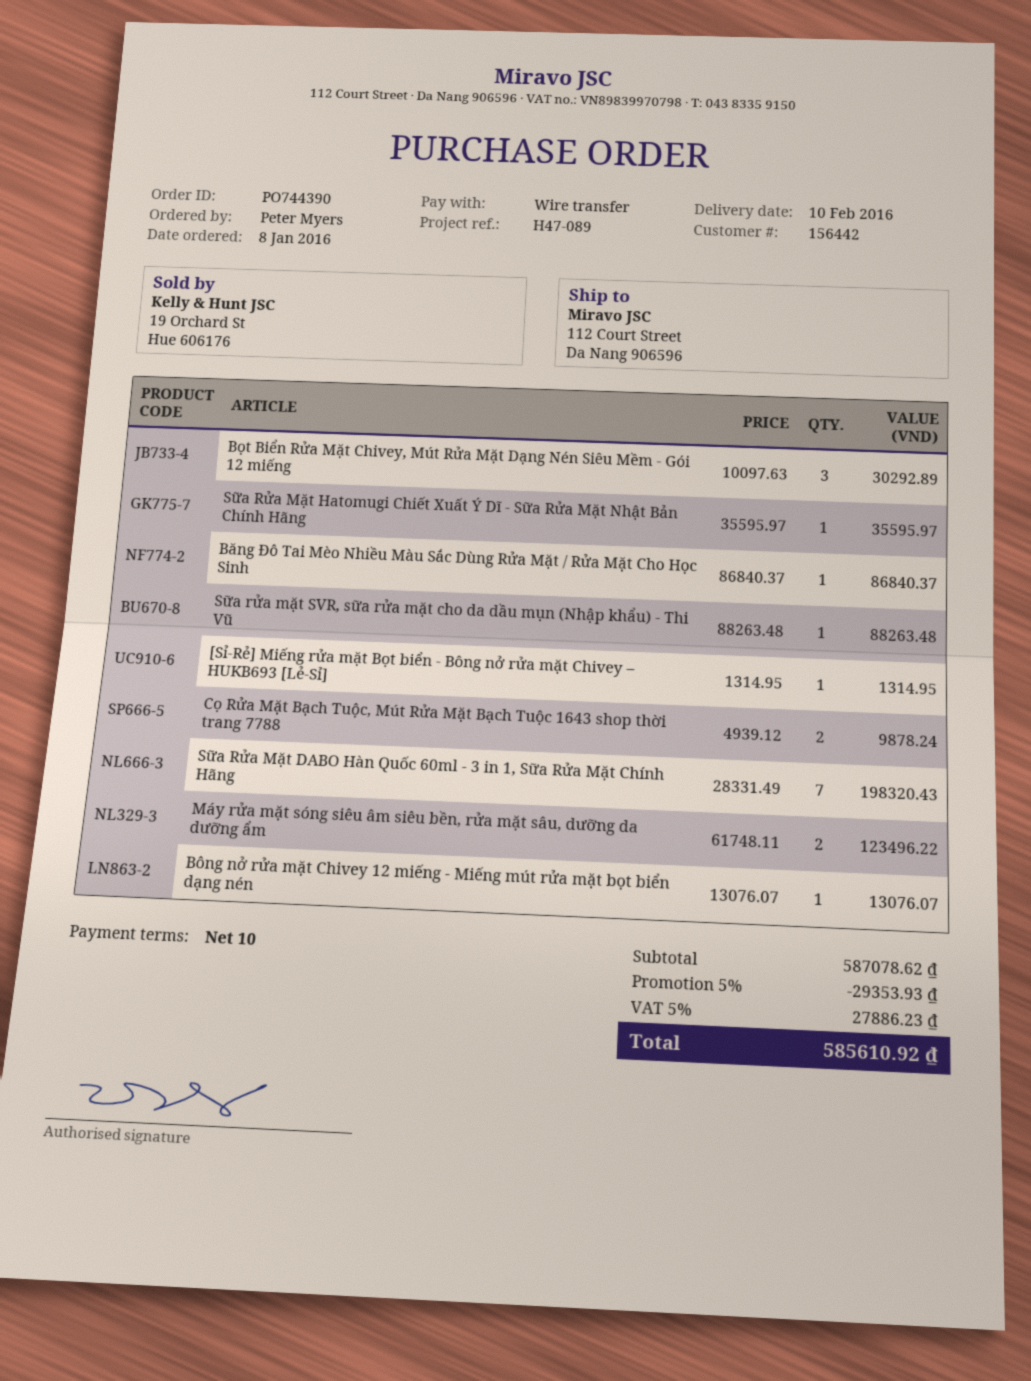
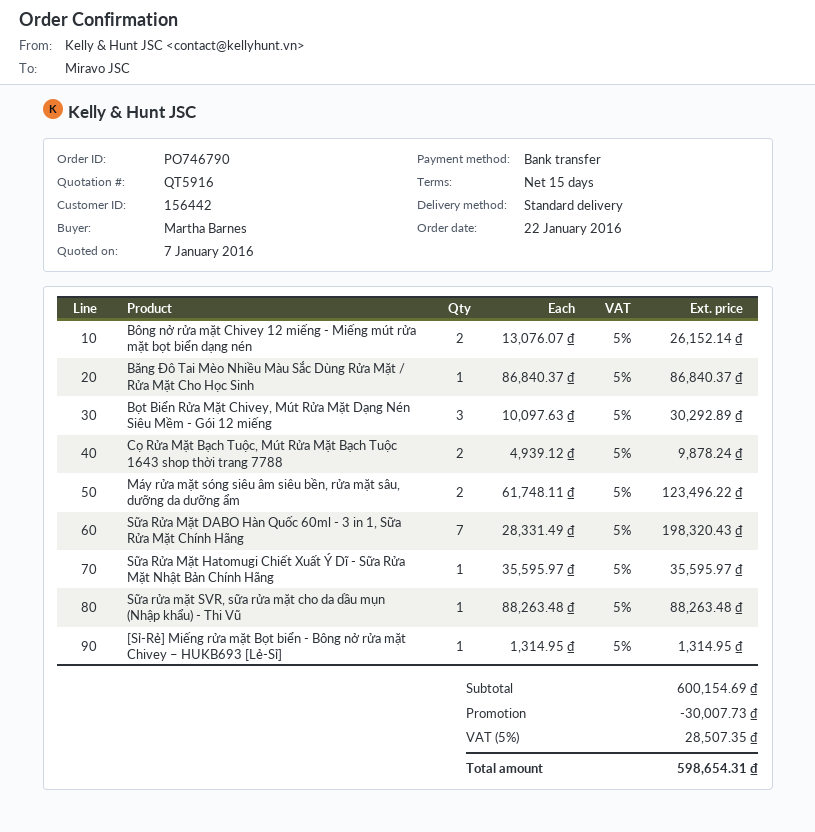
order number: PO744390 -> PO746790
order date: 2016-01-08 -> 2016-01-22
payment terms: 10 days -> 15 days
ordered by: Peter Myers -> Martha Barnes
Bông nở rửa mặt Chivey 12 miếng - Miếng mút rửa mặt bọt biển dạng nén: 1 x 13076.07 = 13076.07 -> 2 x 13076.07 = 26152.14
subtotal: 587078.62 -> 600154.69
discount: 29353.93 -> 30007.73
tax: 5% = 27886.23 -> 5% = 28507.35
total: 585610.92 -> 598654.31

